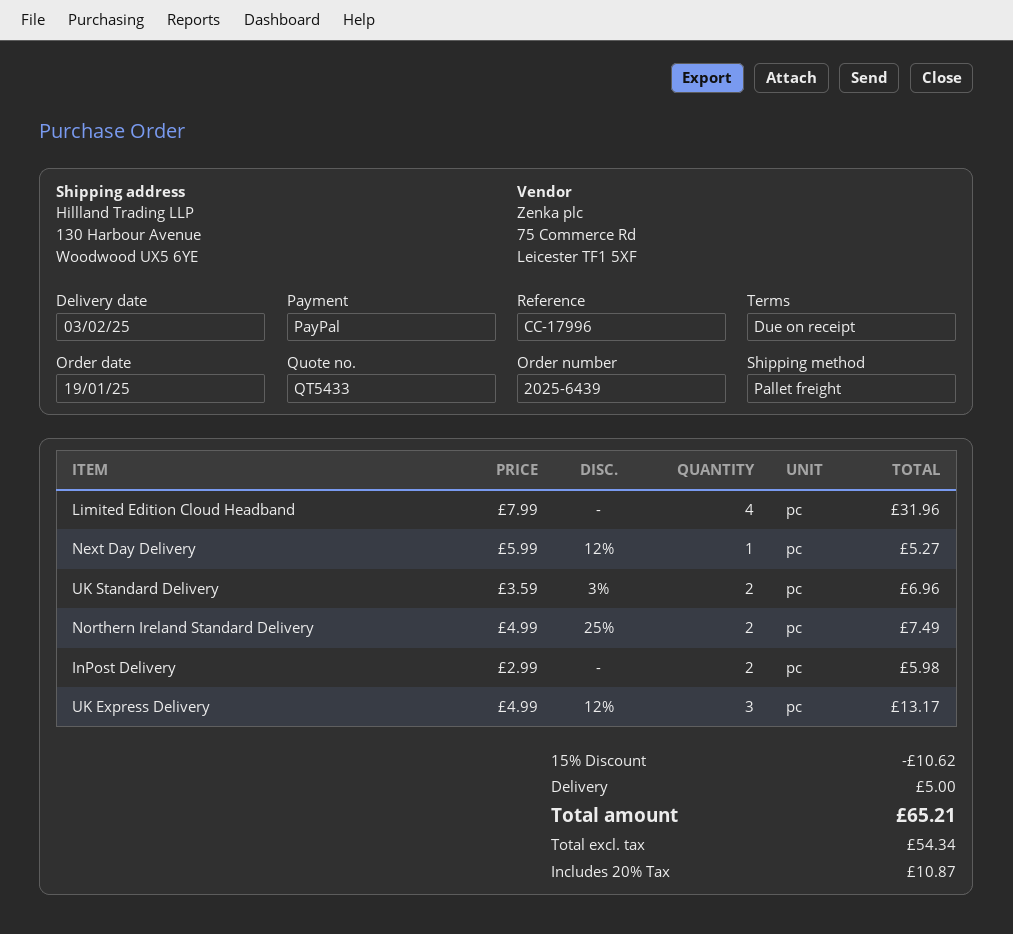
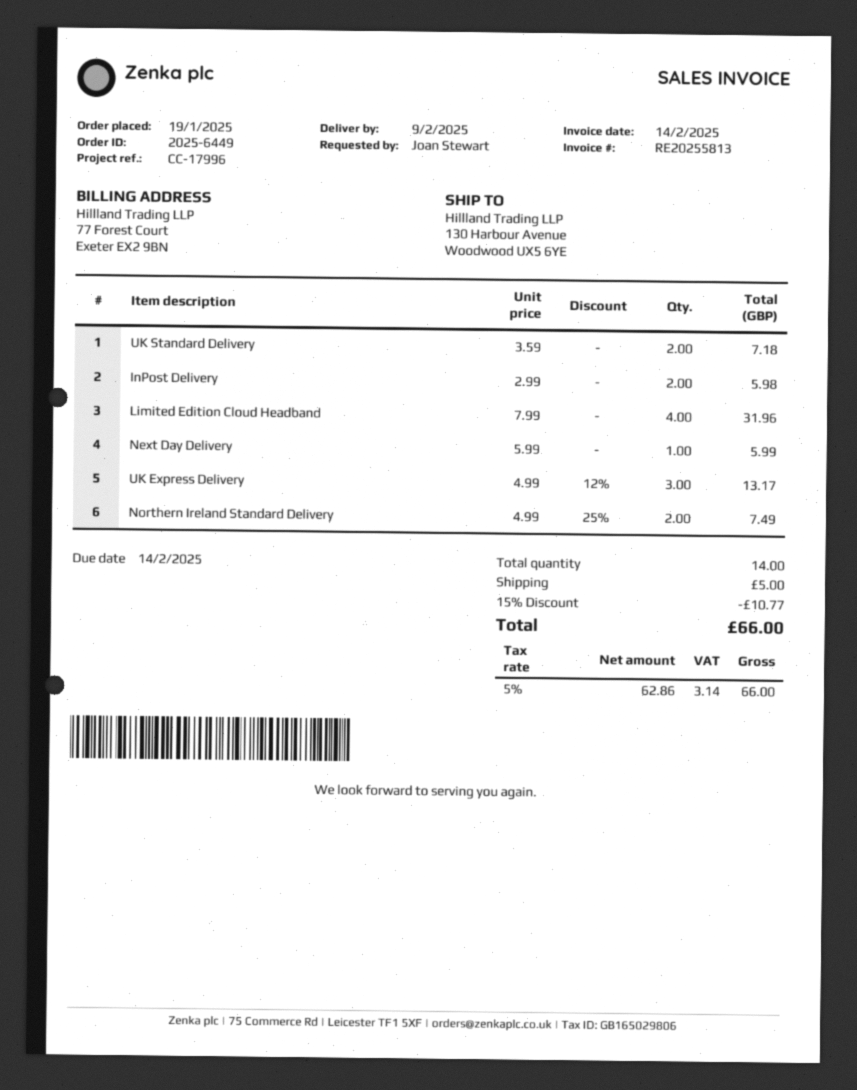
order number: 2025-6439 -> 2025-6449
delivery date: 2025-02-03 -> 2025-02-09
Next Day Delivery: 1 x 5.99 - 12% = 5.27 -> 1 x 5.99 = 5.99
UK Standard Delivery: 2 x 3.59 - 3% = 6.96 -> 2 x 3.59 = 7.18
discount: 15% = 10.62 -> 15% = 10.77
net: 54.34 -> 62.86
tax: 20% = 10.87 -> 5% = 3.14
total: 65.21 -> 66.00

